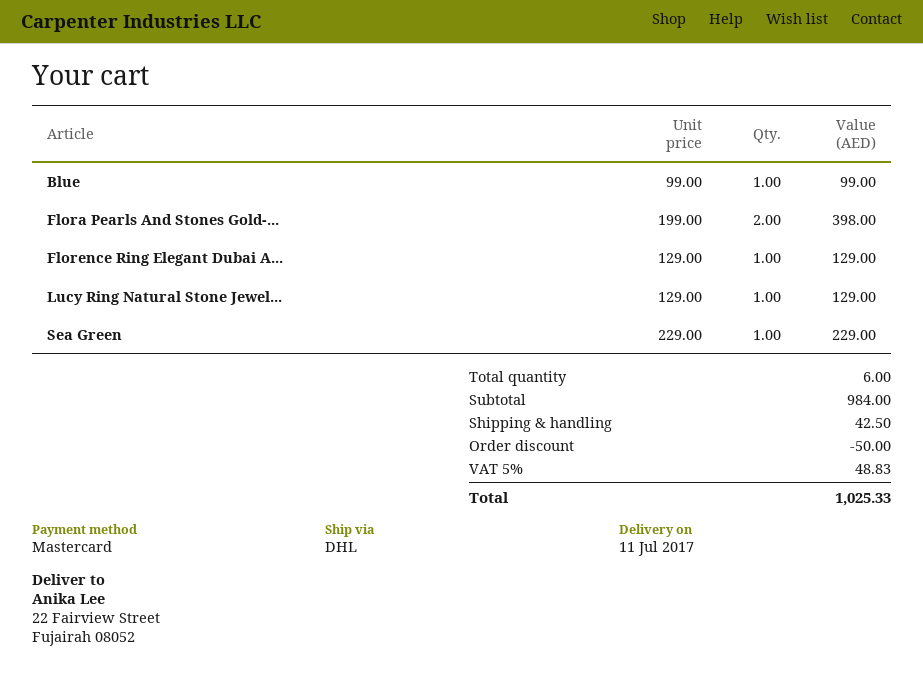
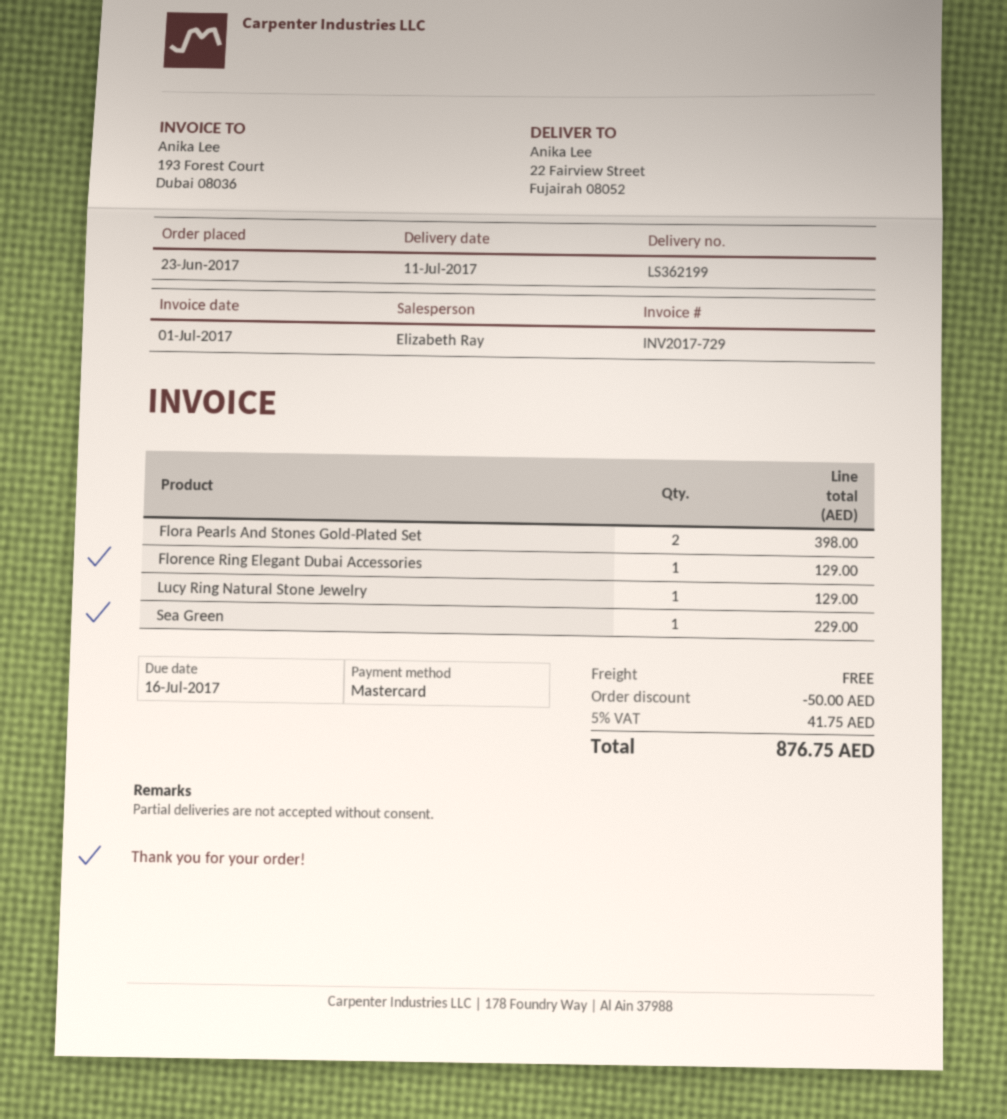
Blue: 1 for 99.00 -> none
shipping: 42.50 -> 0.00
tax: 5% = 48.83 -> 5% = 41.75
total: 1025.33 -> 876.75

